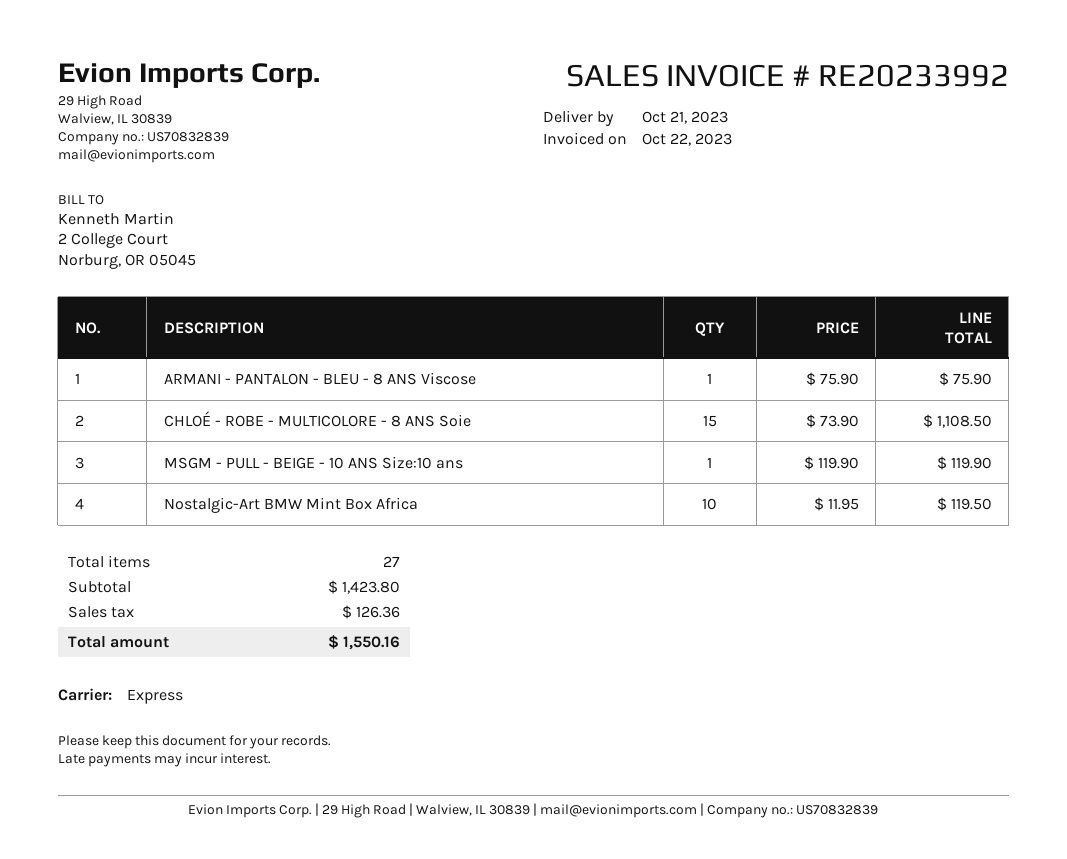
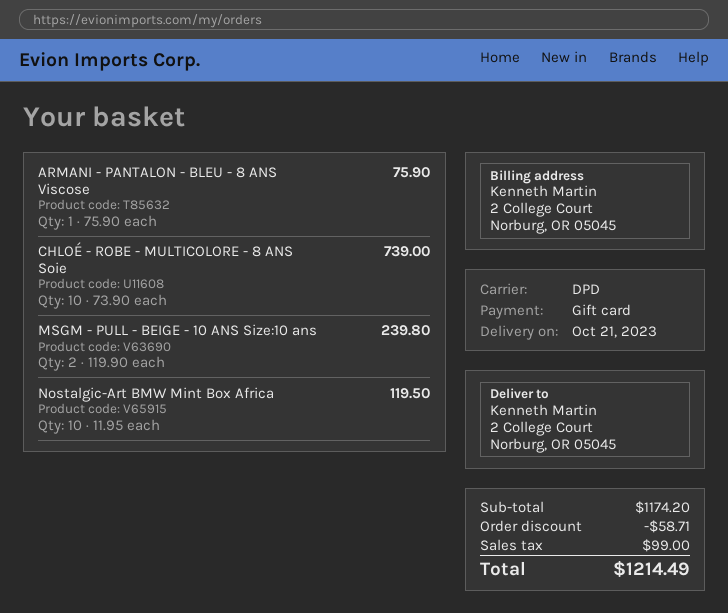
shipping method: express -> DPD
CHLOÉ - ROBE - MULTICOLORE - 8 ANS Soie: 15 x 73.90 = 1108.50 -> 10 x 73.90 = 739.00
MSGM - PULL - BEIGE - 10 ANS Size:10 ans: 1 x 119.90 = 119.90 -> 2 x 119.90 = 239.80
subtotal: 1423.80 -> 1174.20
discount: none -> 58.71
tax: 126.36 -> 99.00
total: 1550.16 -> 1214.49

